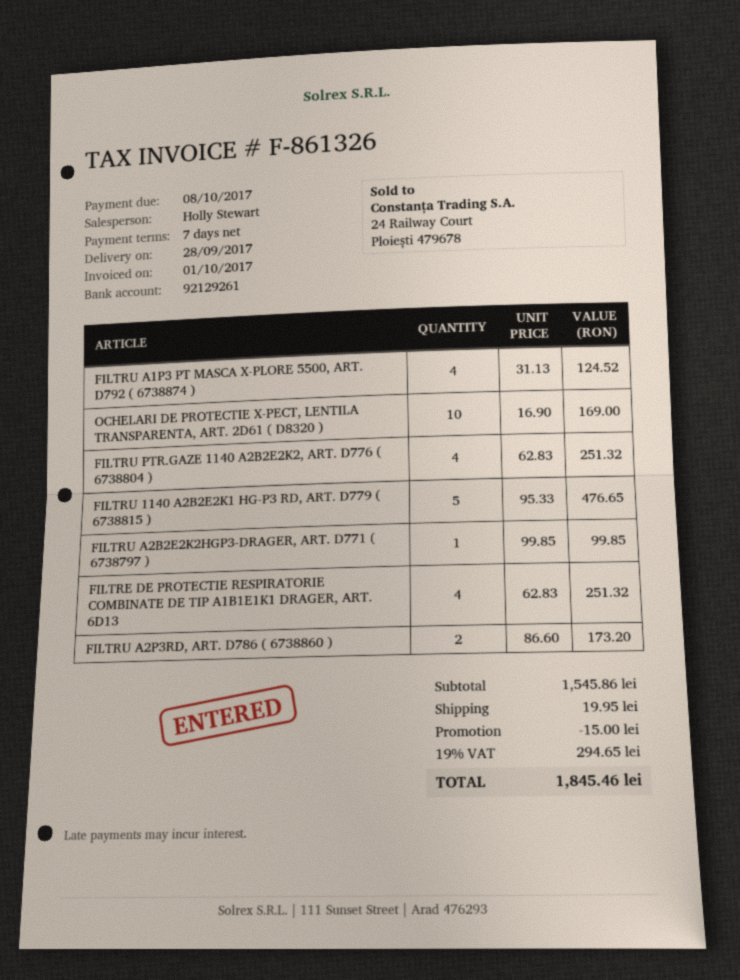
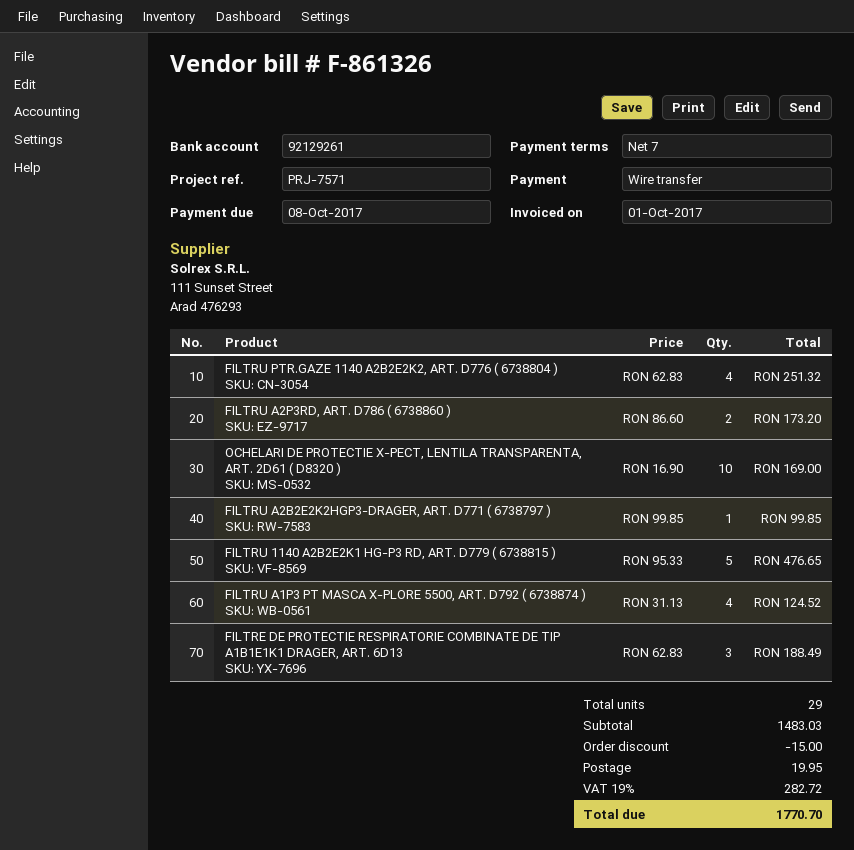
FILTRE DE PROTECTIE RESPIRATORIE COMBINATE DE TIP A1B1E1K1 DRAGER, ART. 6D13: 4 x 62.83 = 251.32 -> 3 x 62.83 = 188.49
subtotal: 1545.86 -> 1483.03
tax: 19% = 294.65 -> 19% = 282.72
total: 1845.46 -> 1770.70

